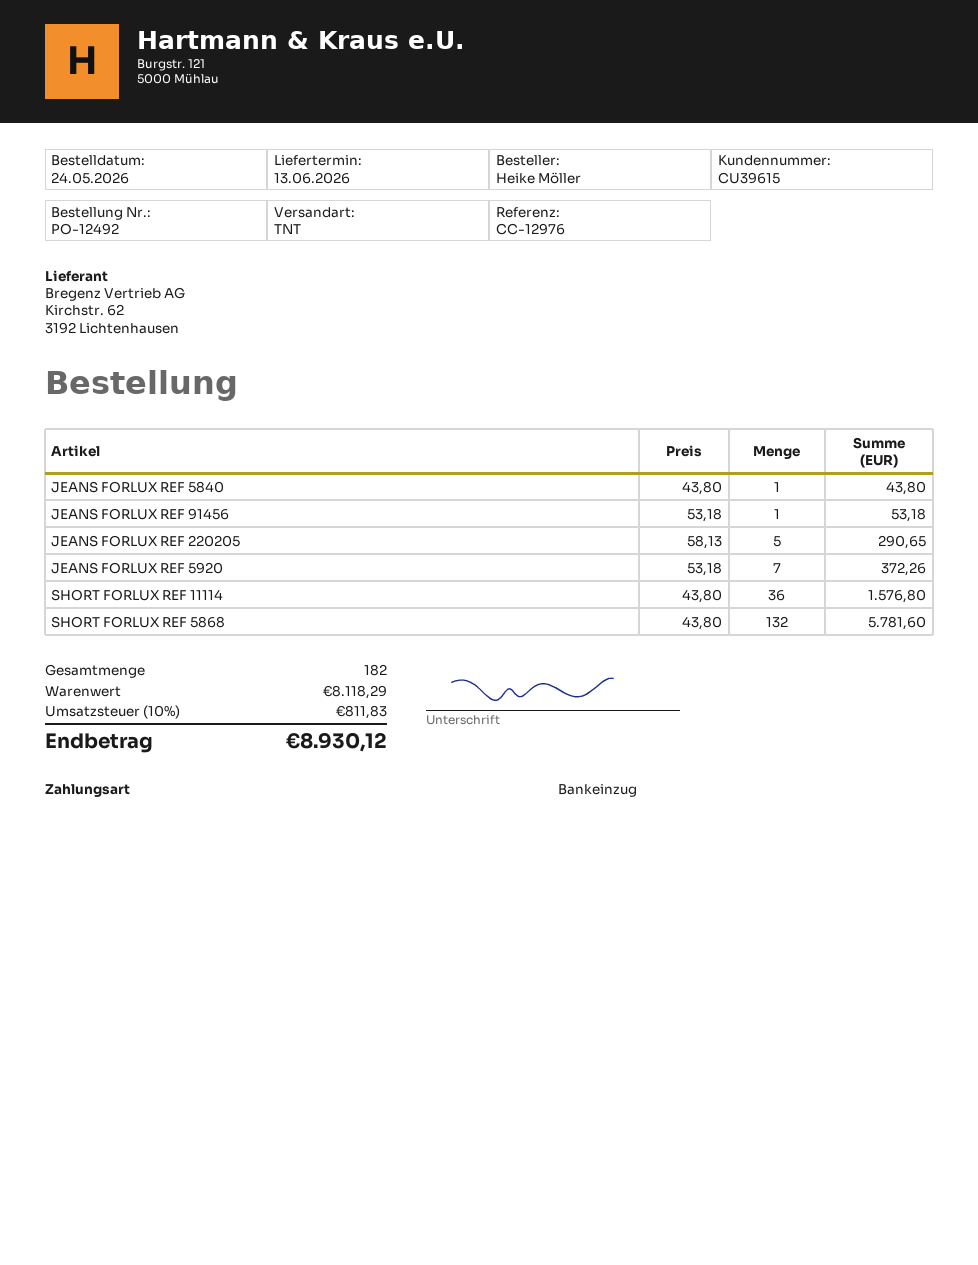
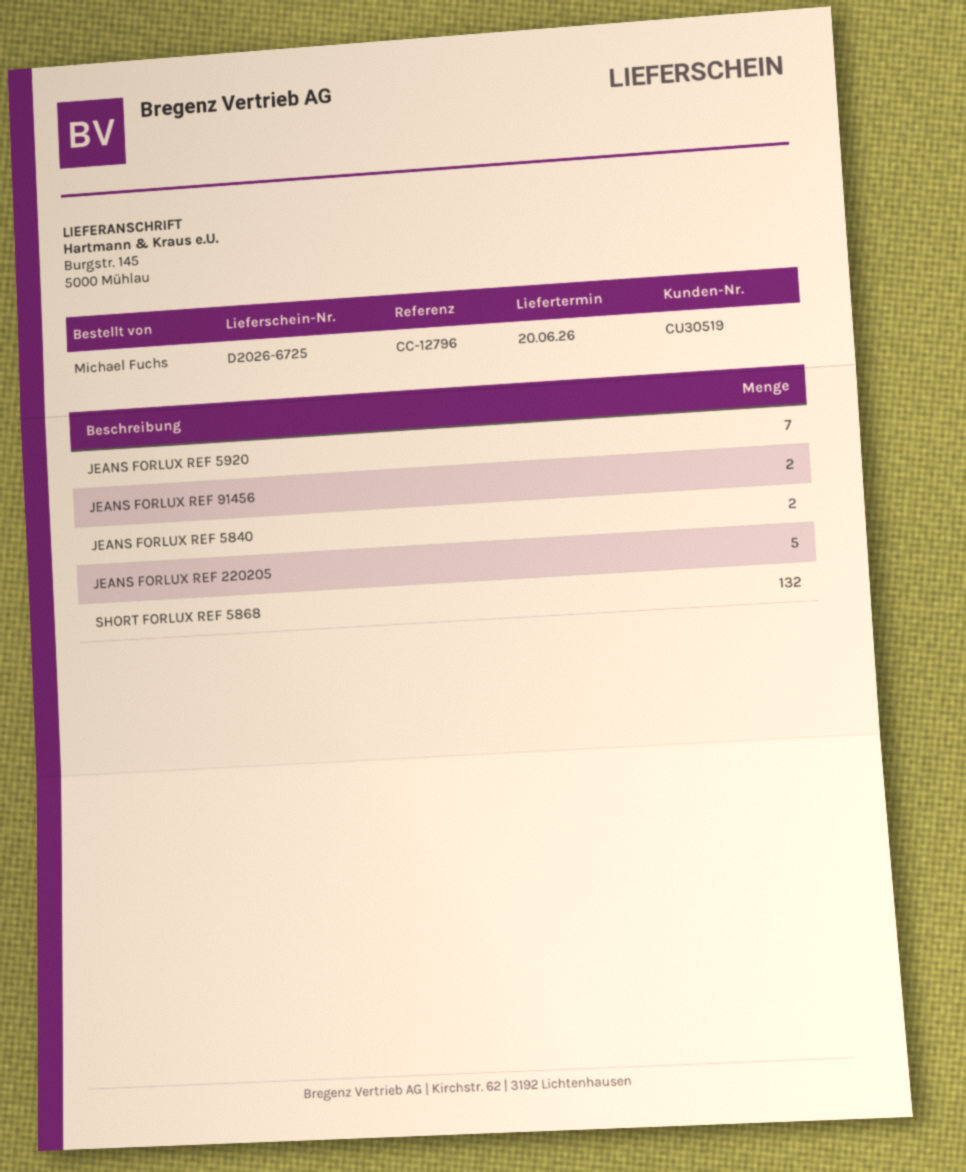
delivery date: 2026-06-13 -> 2026-06-20
customer number: CU39615 -> CU30519
reference: CC-12976 -> CC-12796
ordered by: Heike Möller -> Michael Fuchs
JEANS FORLUX REF 5840: 1 -> 2
JEANS FORLUX REF 91456: 1 -> 2
SHORT FORLUX REF 11114: 36 -> none

